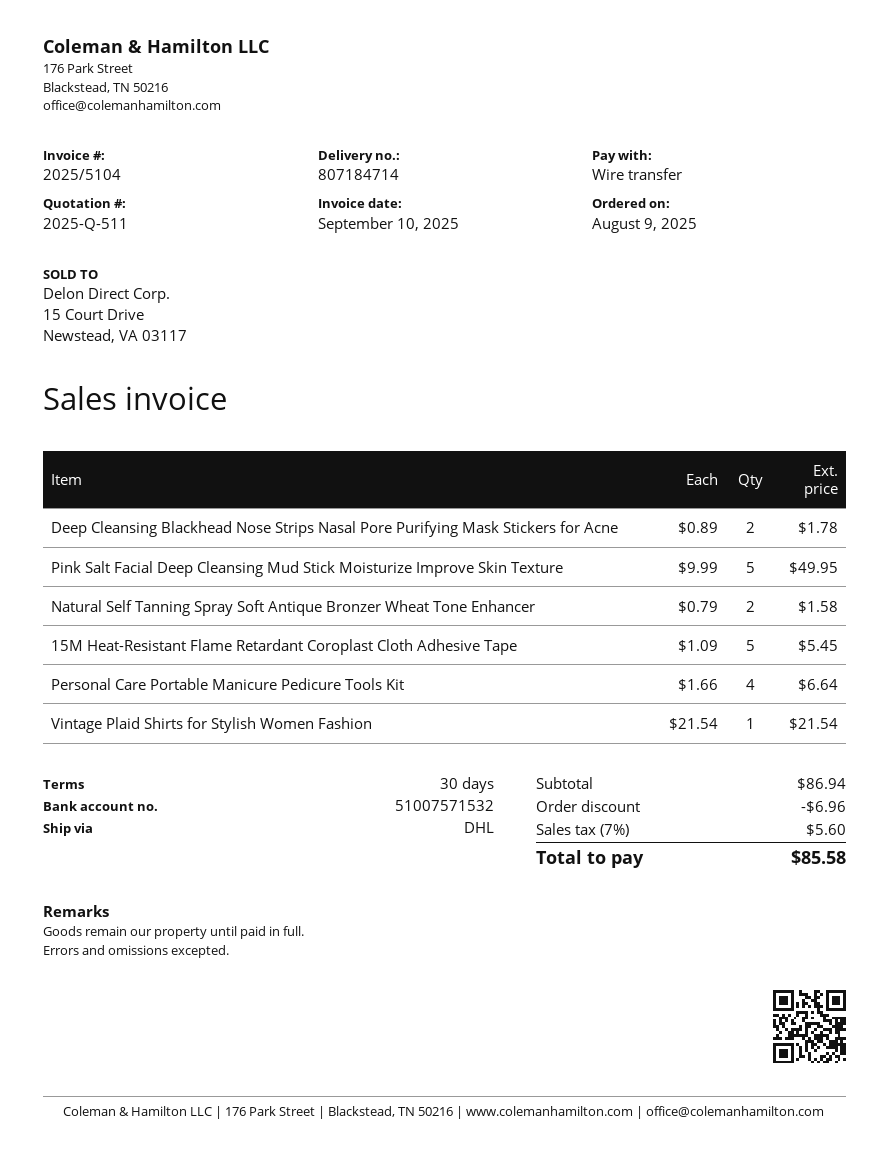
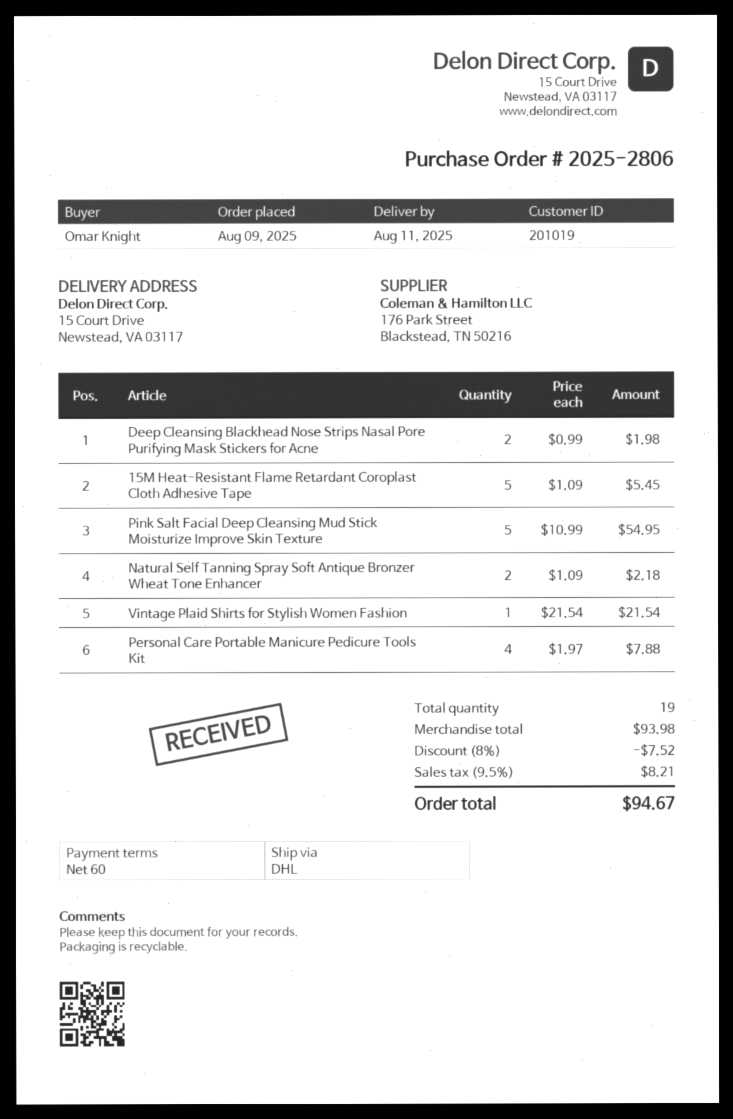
payment terms: 30 days -> 60 days
Deep Cleansing Blackhead Nose Strips Nasal Pore Purifying Mask Stickers for Acne: 2 x 0.89 = 1.78 -> 2 x 0.99 = 1.98
Pink Salt Facial Deep Cleansing Mud Stick Moisturize Improve Skin Texture: 5 x 9.99 = 49.95 -> 5 x 10.99 = 54.95
Natural Self Tanning Spray Soft Antique Bronzer Wheat Tone Enhancer: 2 x 0.79 = 1.58 -> 2 x 1.09 = 2.18
Personal Care Portable Manicure Pedicure Tools Kit: 4 x 1.66 = 6.64 -> 4 x 1.97 = 7.88
subtotal: 86.94 -> 93.98
discount: 6.96 -> 7.52
tax: 7% = 5.60 -> 9.5% = 8.21
total: 85.58 -> 94.67

